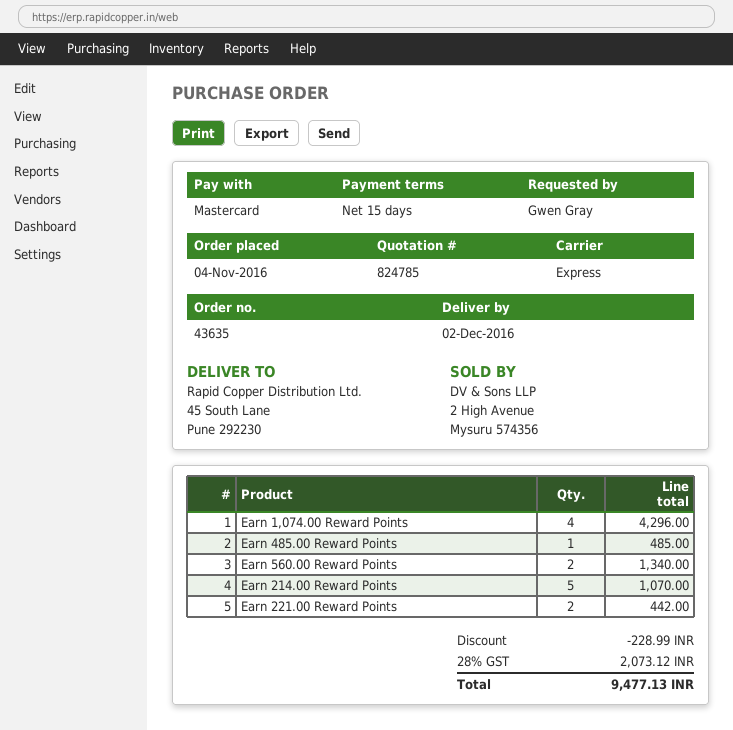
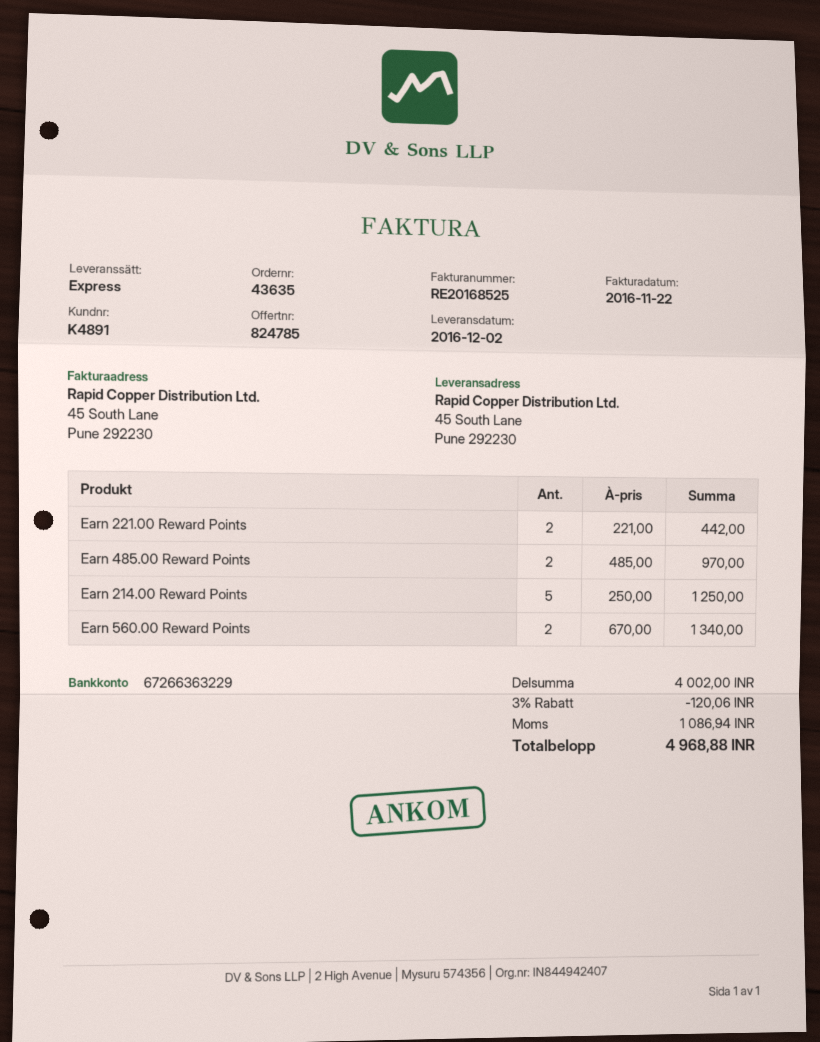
Earn 1,074.00 Reward Points: 4 for 4296.00 -> none
Earn 485.00 Reward Points: 1 for 485.00 -> 2 for 970.00
Earn 214.00 Reward Points: 5 for 1070.00 -> 5 for 1250.00
discount: 228.99 -> 120.06
tax: 2073.12 -> 1086.94
total: 9477.13 -> 4968.88

